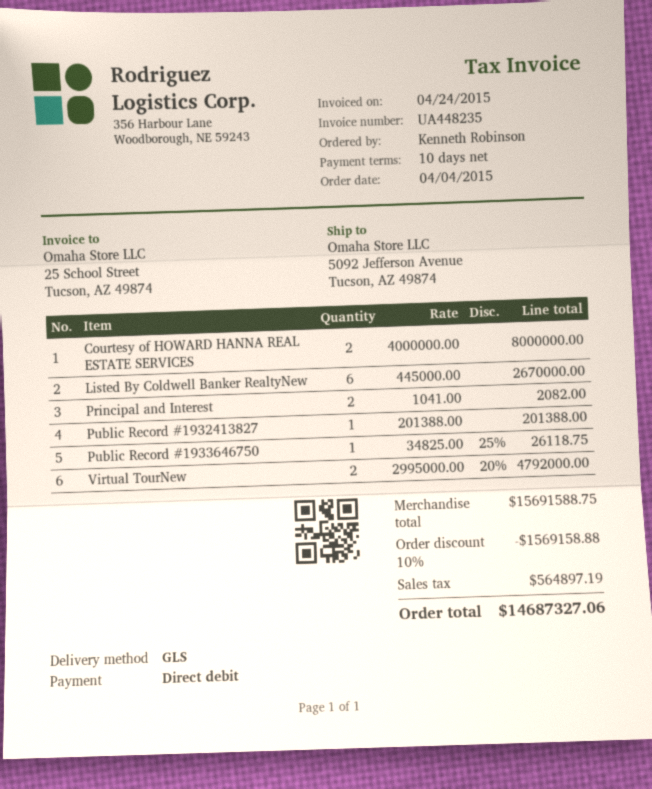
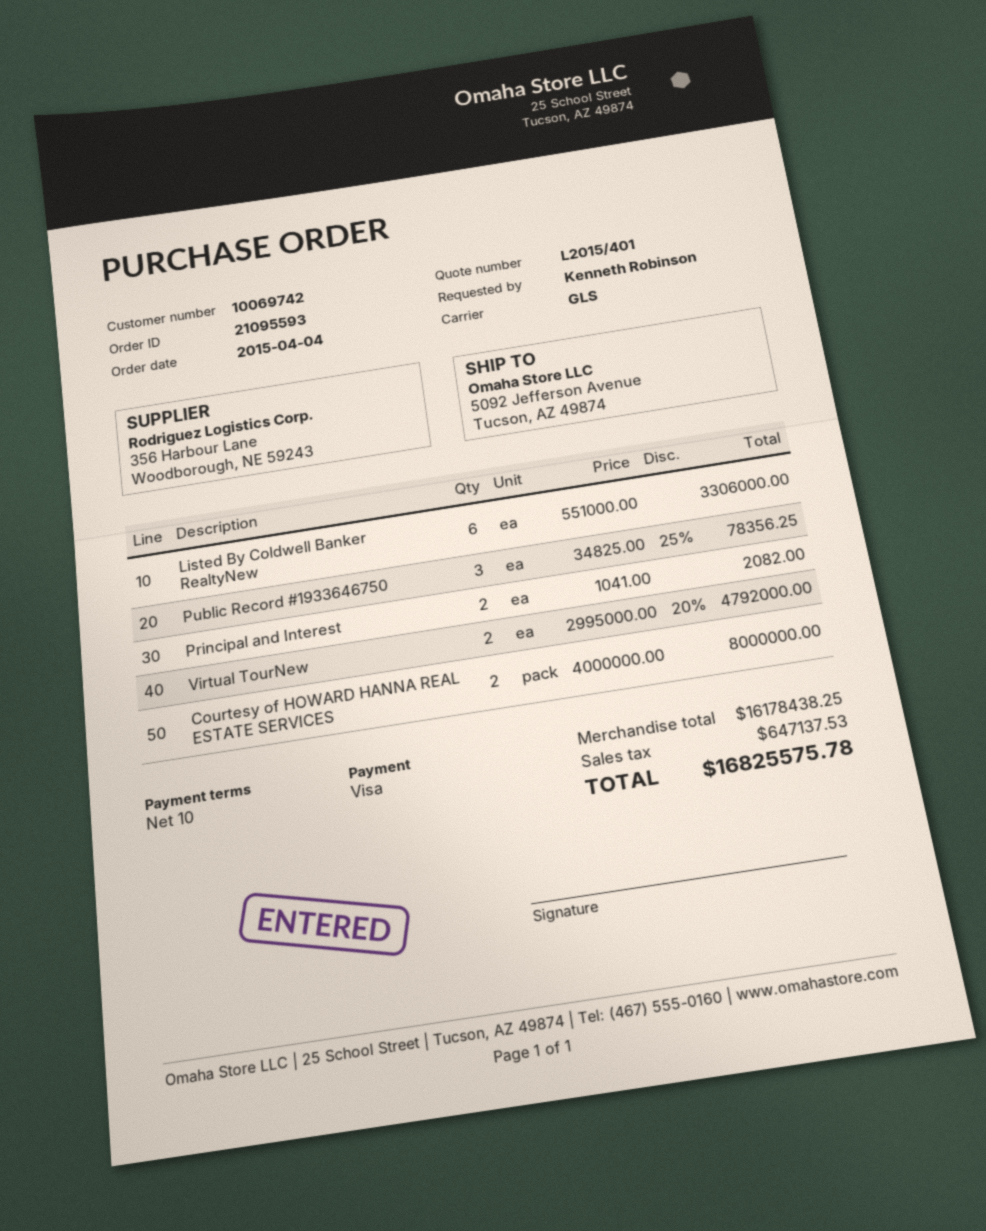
payment method: direct debit -> Visa
Listed By Coldwell Banker RealtyNew: 6 x 445000.00 = 2670000.00 -> 6 x 551000.00 = 3306000.00
Public Record #1932413827: 1 x 201388.00 = 201388.00 -> none
Public Record #1933646750: 1 x 34825.00 - 25% = 26118.75 -> 3 x 34825.00 - 25% = 78356.25
subtotal: 15691588.75 -> 16178438.25
discount: 10% = 1569158.88 -> none
tax: 564897.19 -> 647137.53
total: 14687327.06 -> 16825575.78

